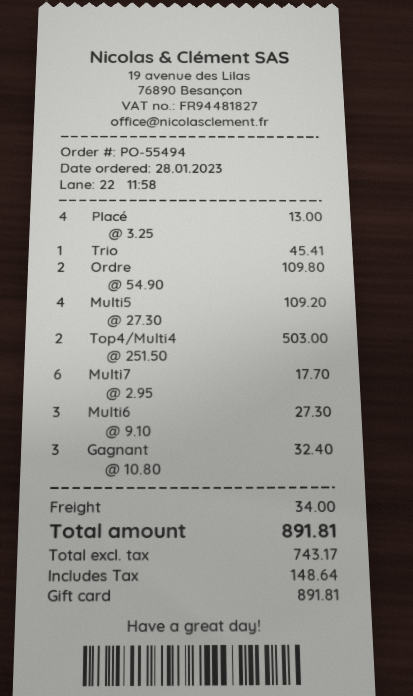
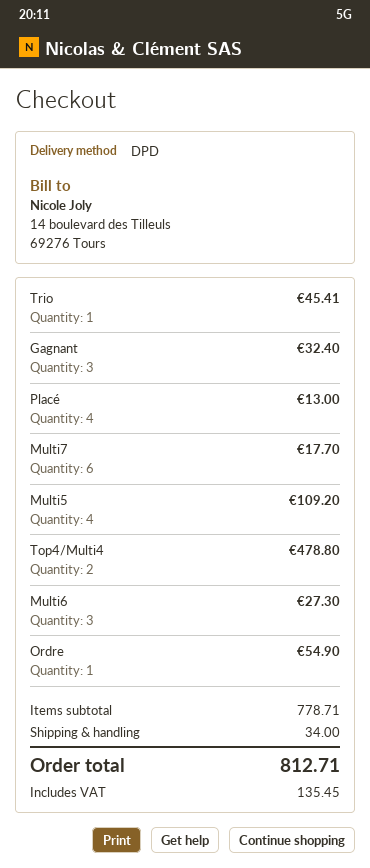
Ordre: 2 for 109.80 -> 1 for 54.90
Top4/Multi4: 2 for 503.00 -> 2 for 478.80
tax: 148.64 -> 135.45
total: 891.81 -> 812.71

